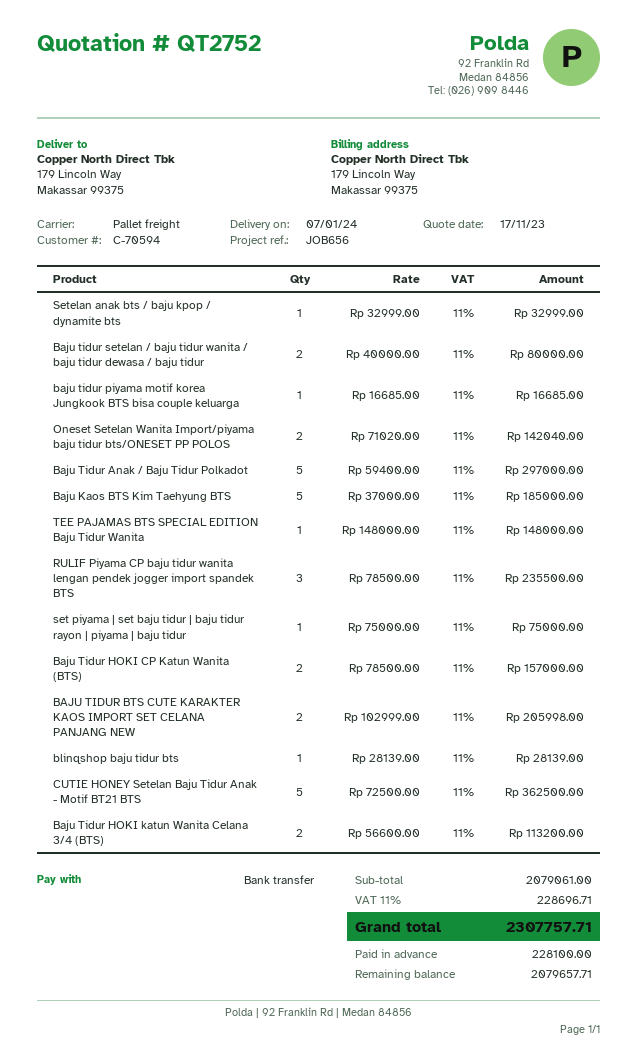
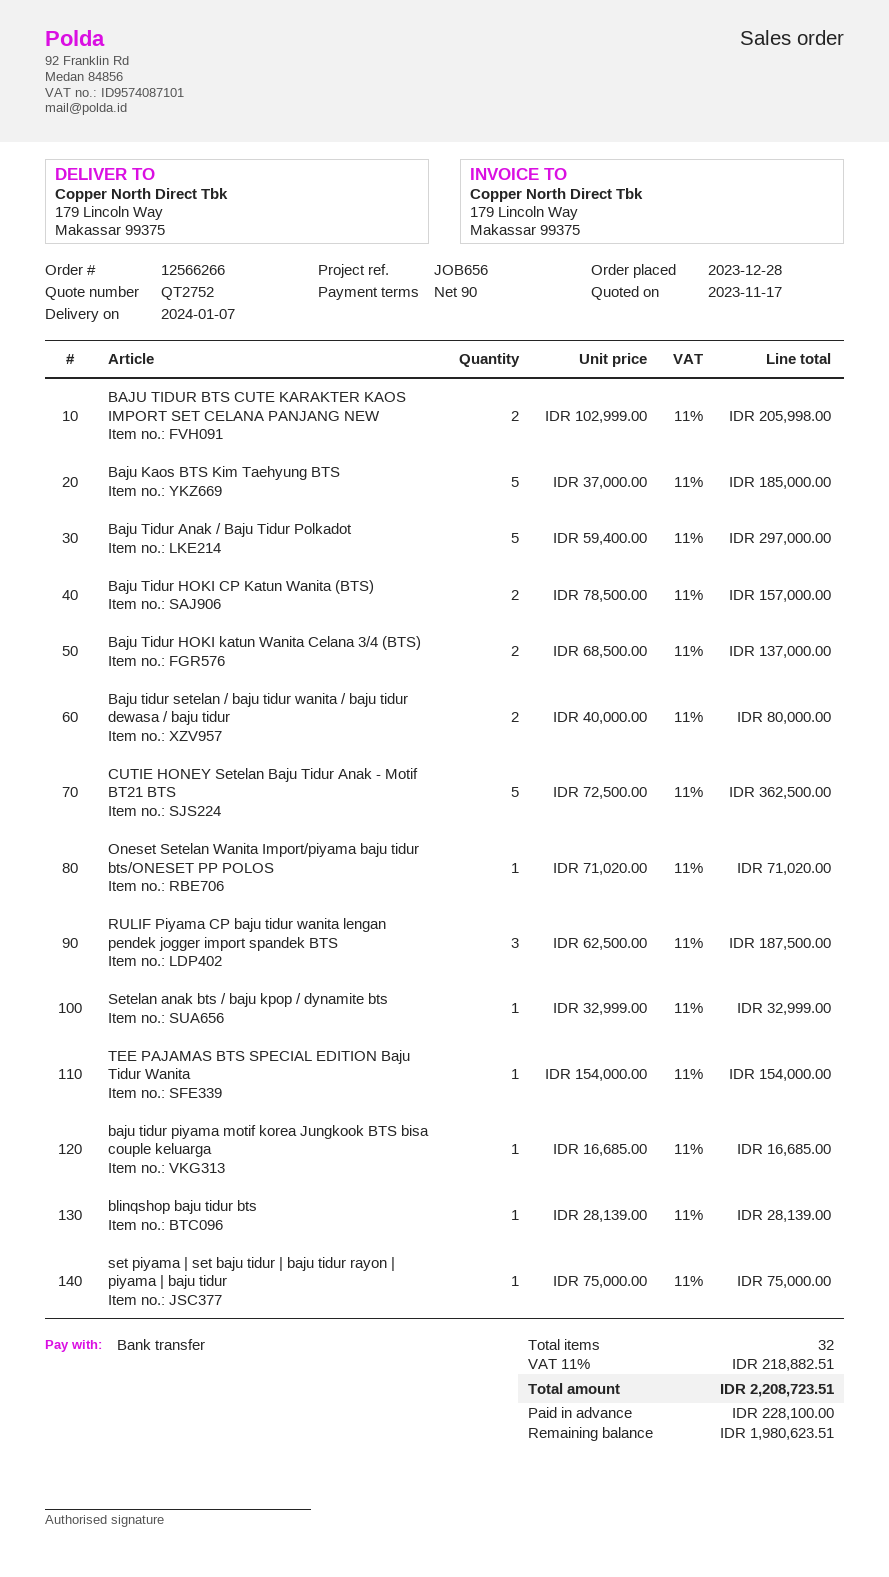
Oneset Setelan Wanita Import/piyama baju tidur bts/ONESET PP POLOS: 2 x 71020.00 = 142040.00 -> 1 x 71020.00 = 71020.00
TEE PAJAMAS BTS SPECIAL EDITION Baju Tidur Wanita: 1 x 148000.00 = 148000.00 -> 1 x 154000.00 = 154000.00
RULIF Piyama CP baju tidur wanita lengan pendek jogger import spandek BTS: 3 x 78500.00 = 235500.00 -> 3 x 62500.00 = 187500.00
Baju Tidur HOKI katun Wanita Celana 3/4 (BTS): 2 x 56600.00 = 113200.00 -> 2 x 68500.00 = 137000.00
tax: 11% = 228696.71 -> 11% = 218882.51
total: 2307757.71 -> 2208723.51
balance: 2079657.71 -> 1980623.51

